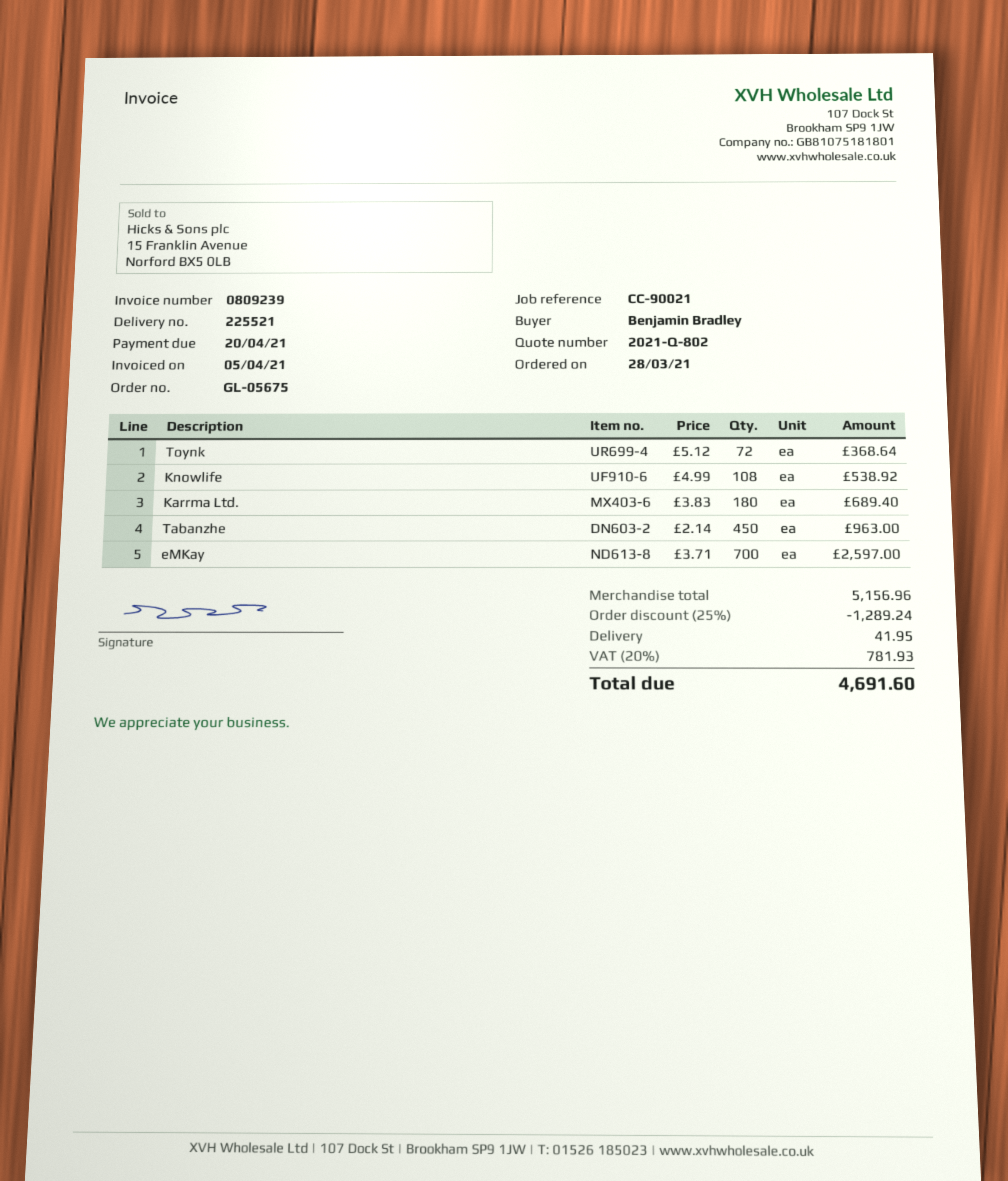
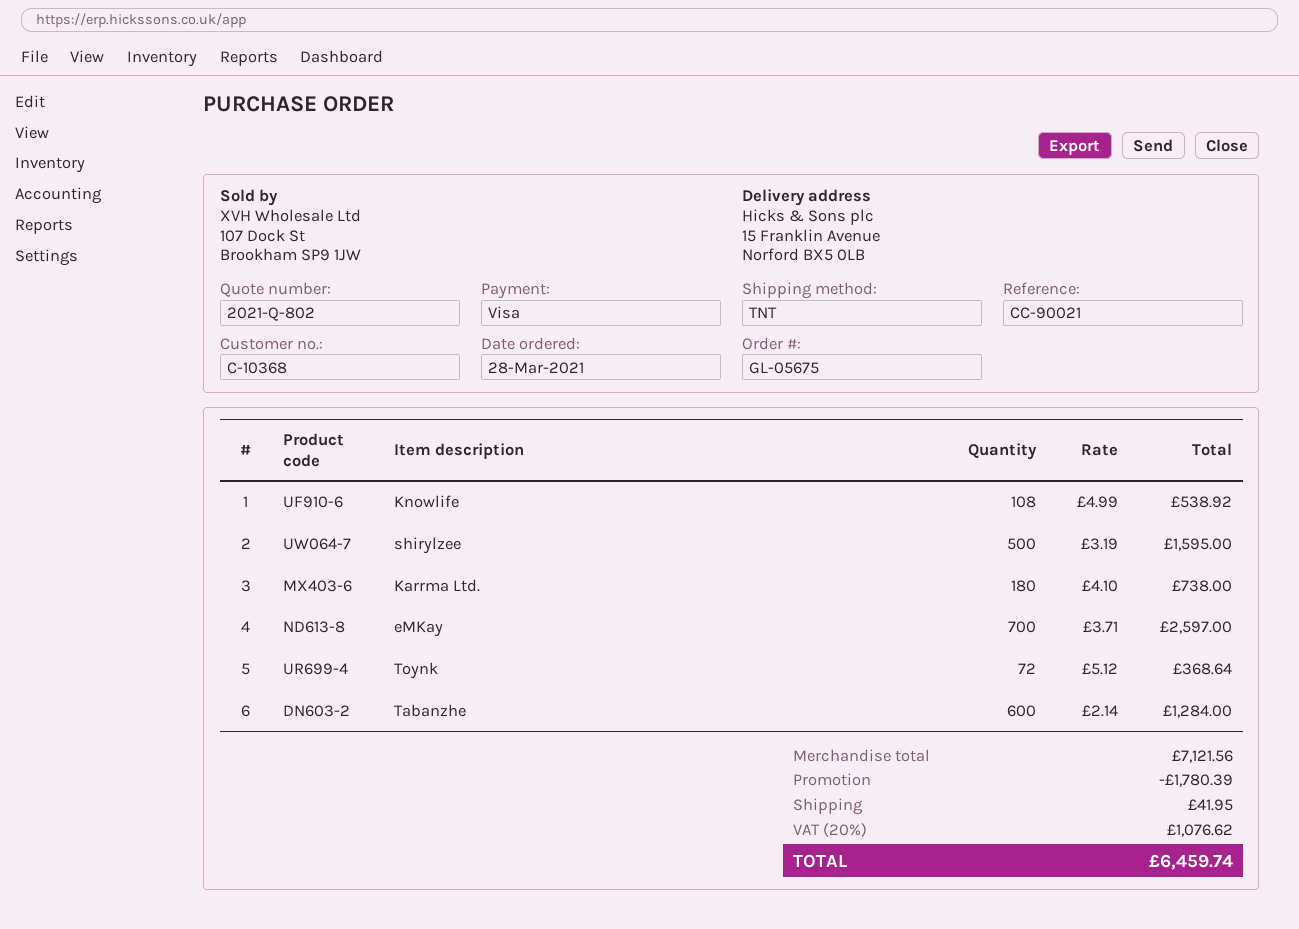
Karrma Ltd.: 180 x 3.83 = 689.40 -> 180 x 4.10 = 738.00
Tabanzhe: 450 x 2.14 = 963.00 -> 600 x 2.14 = 1284.00
shirylzee: none -> 500 x 3.19 = 1595.00
subtotal: 5156.96 -> 7121.56
discount: 1289.24 -> 1780.39
tax: 20% = 781.93 -> 20% = 1076.62
total: 4691.60 -> 6459.74

